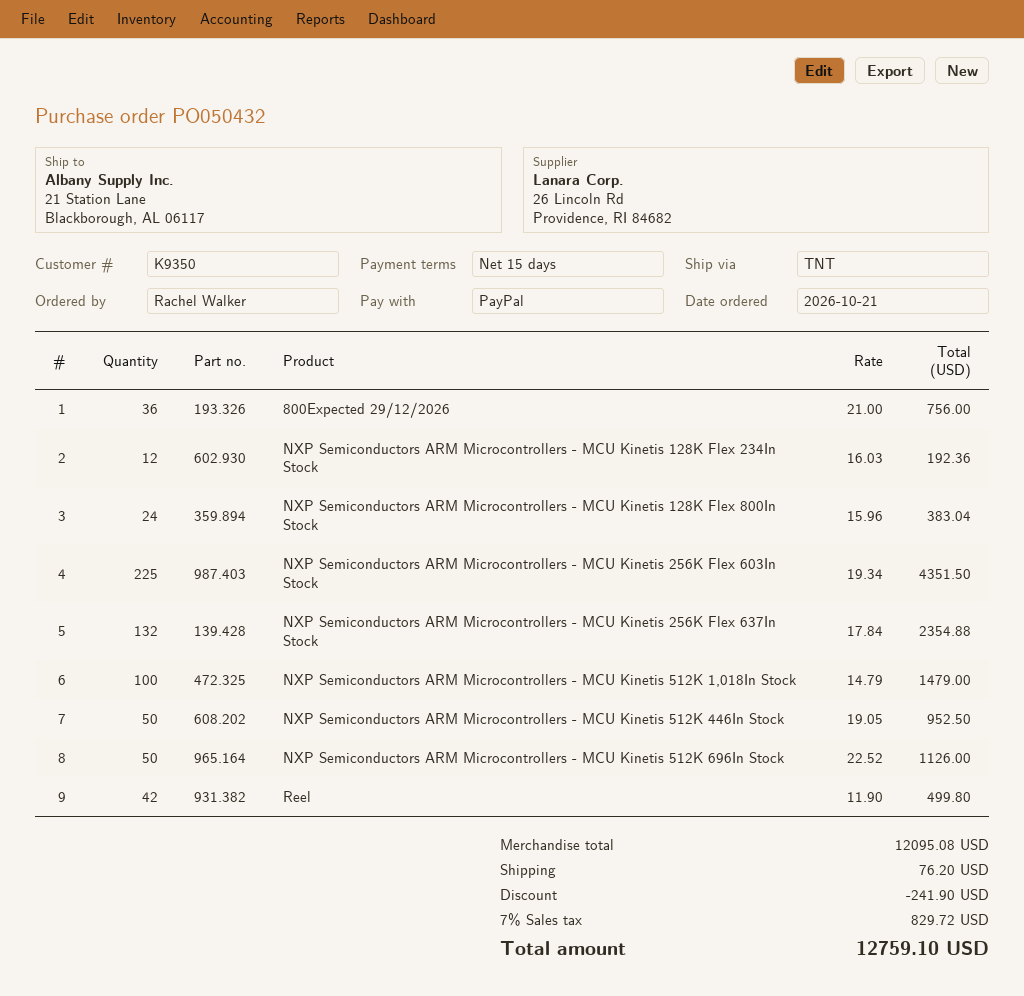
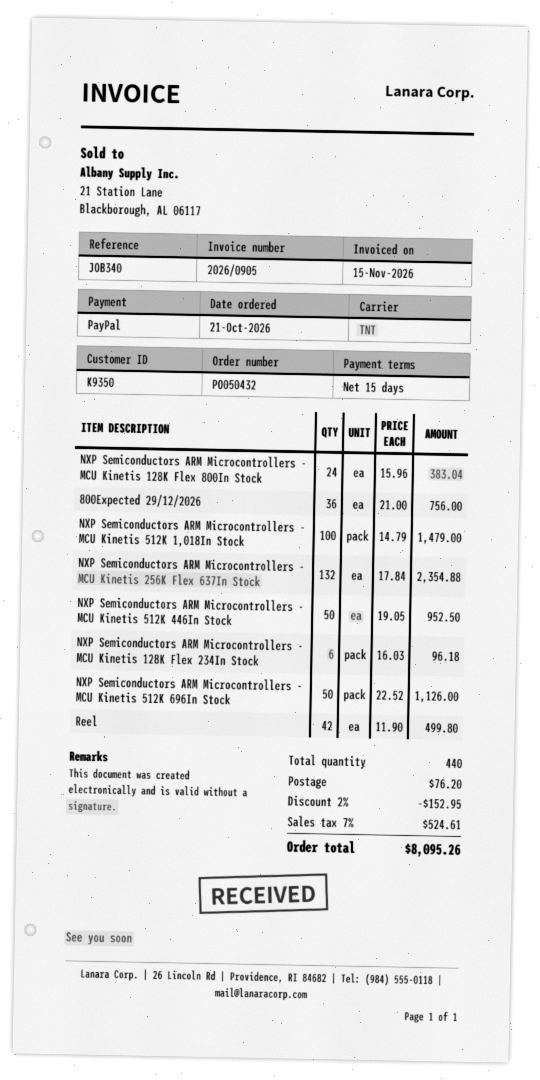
NXP Semiconductors ARM Microcontrollers - MCU Kinetis 128K Flex 234In Stock: 12 x 16.03 = 192.36 -> 6 x 16.03 = 96.18
NXP Semiconductors ARM Microcontrollers - MCU Kinetis 256K Flex 603In Stock: 225 x 19.34 = 4351.50 -> none
discount: 241.90 -> 152.95
tax: 7% = 829.72 -> 7% = 524.61
total: 12759.10 -> 8095.26

